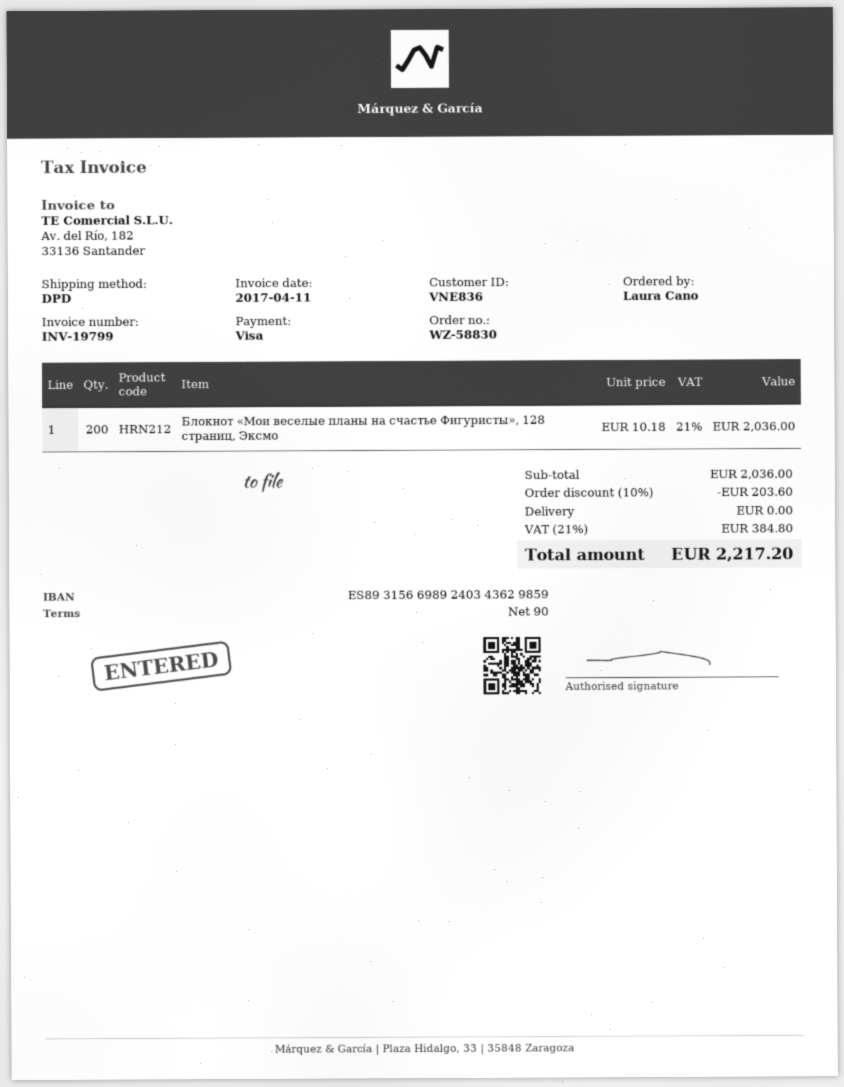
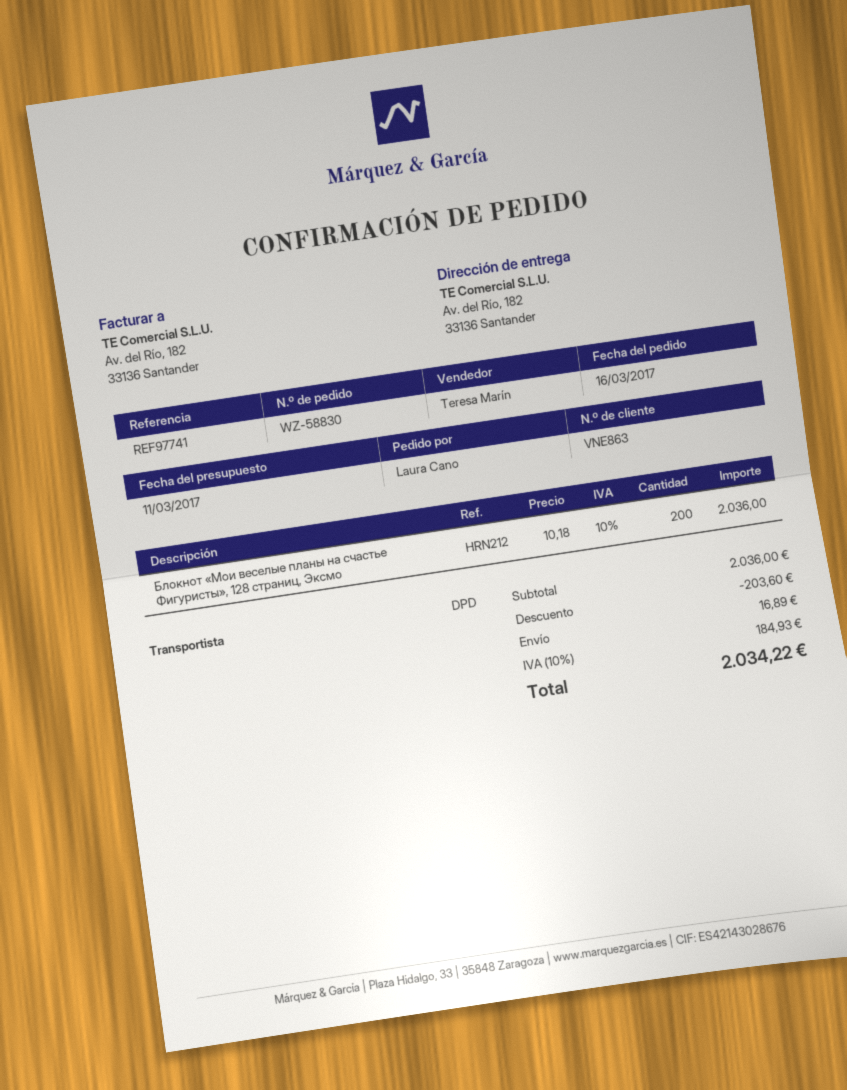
customer number: VNE836 -> VNE863
shipping: 0.00 -> 16.89
tax: 21% = 384.80 -> 10% = 184.93
total: 2217.20 -> 2034.22

